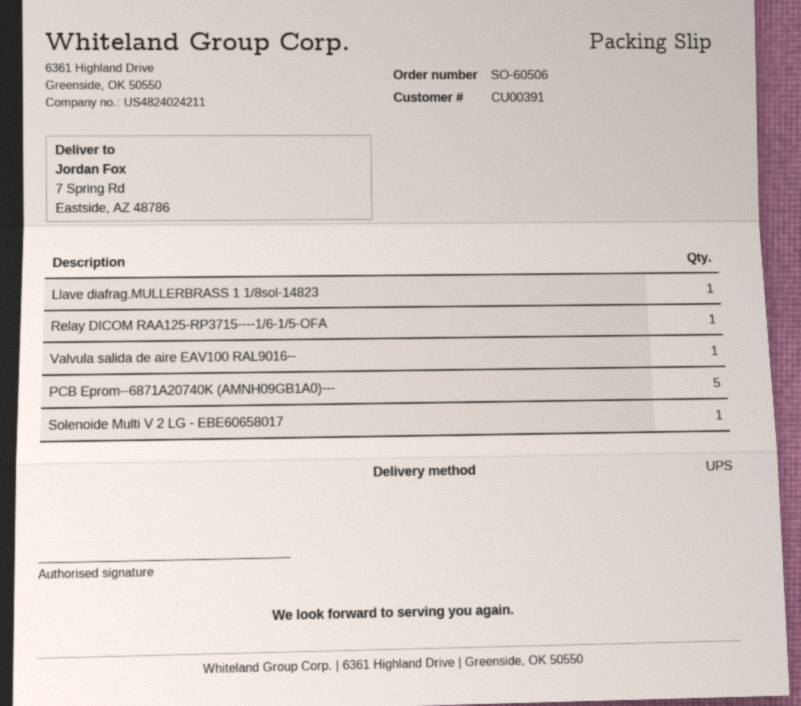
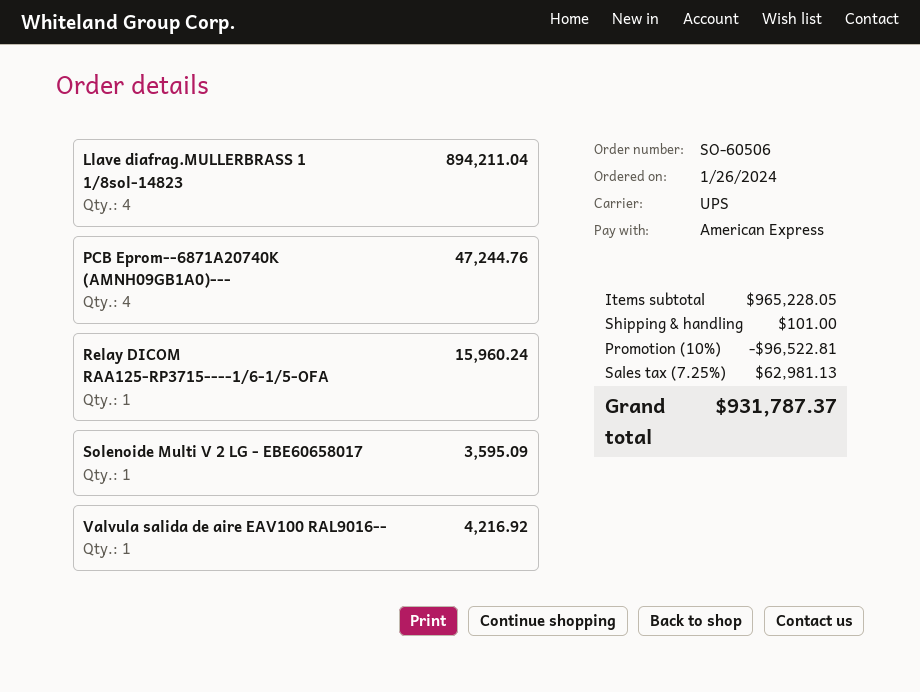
Llave diafrag.MULLERBRASS 1 1/8sol-14823: 1 -> 4
PCB Eprom--6871A20740K (AMNH09GB1A0)---: 5 -> 4

